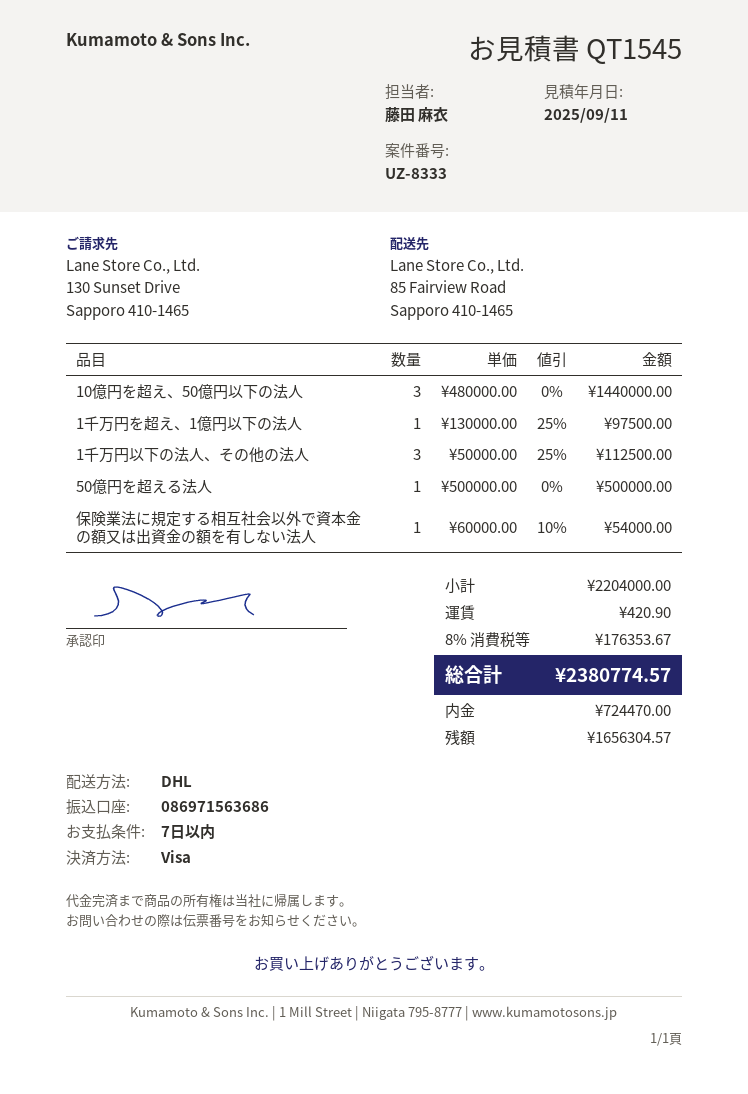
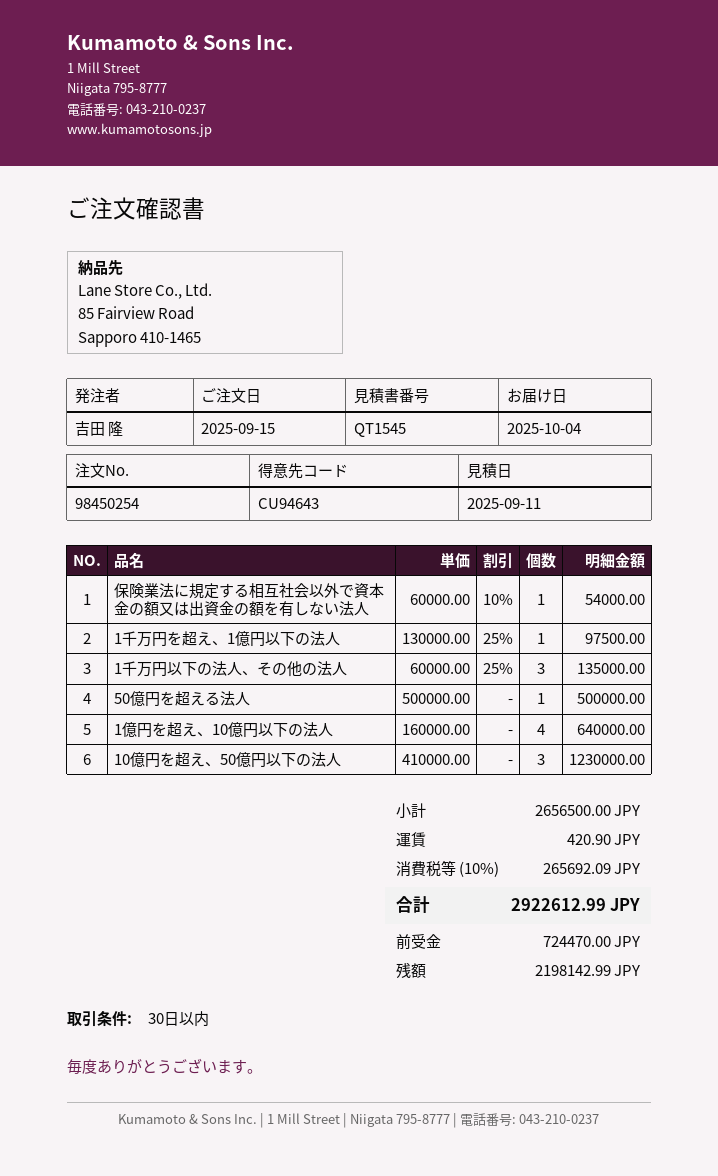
payment terms: 7 days -> 30 days
10億円を超え、50億円以下の法人: 3 x 480000.00 = 1440000.00 -> 3 x 410000.00 = 1230000.00
1千万円以下の法人、その他の法人: 3 x 50000.00 - 25% = 112500.00 -> 3 x 60000.00 - 25% = 135000.00
1億円を超え、10億円以下の法人: none -> 4 x 160000.00 = 640000.00
subtotal: 2204000.00 -> 2656500.00
tax: 8% = 176353.67 -> 10% = 265692.09
total: 2380774.57 -> 2922612.99
balance: 1656304.57 -> 2198142.99

